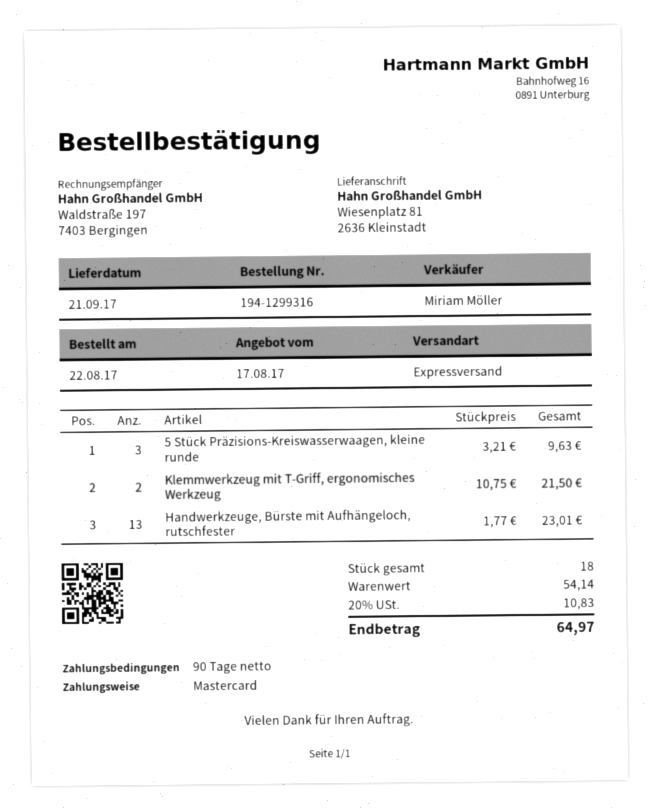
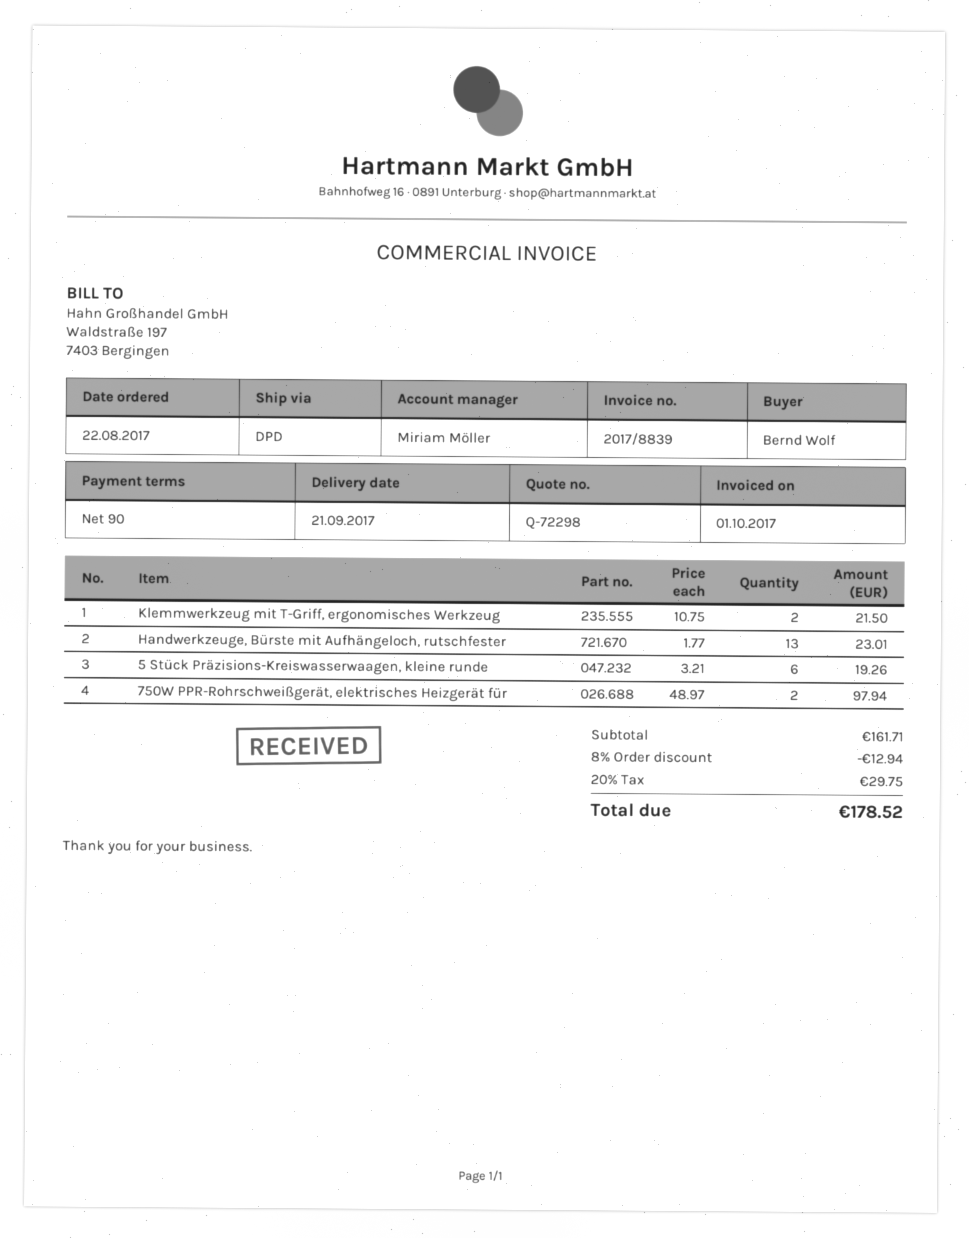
shipping method: express -> DPD
5 Stück Präzisions-Kreiswasserwaagen, kleine runde: 3 x 3.21 = 9.63 -> 6 x 3.21 = 19.26
750W PPR-Rohrschweißgerät, elektrisches Heizgerät für: none -> 2 x 48.97 = 97.94
subtotal: 54.14 -> 161.71
discount: none -> 8% = 12.94
tax: 20% = 10.83 -> 20% = 29.75
total: 64.97 -> 178.52

